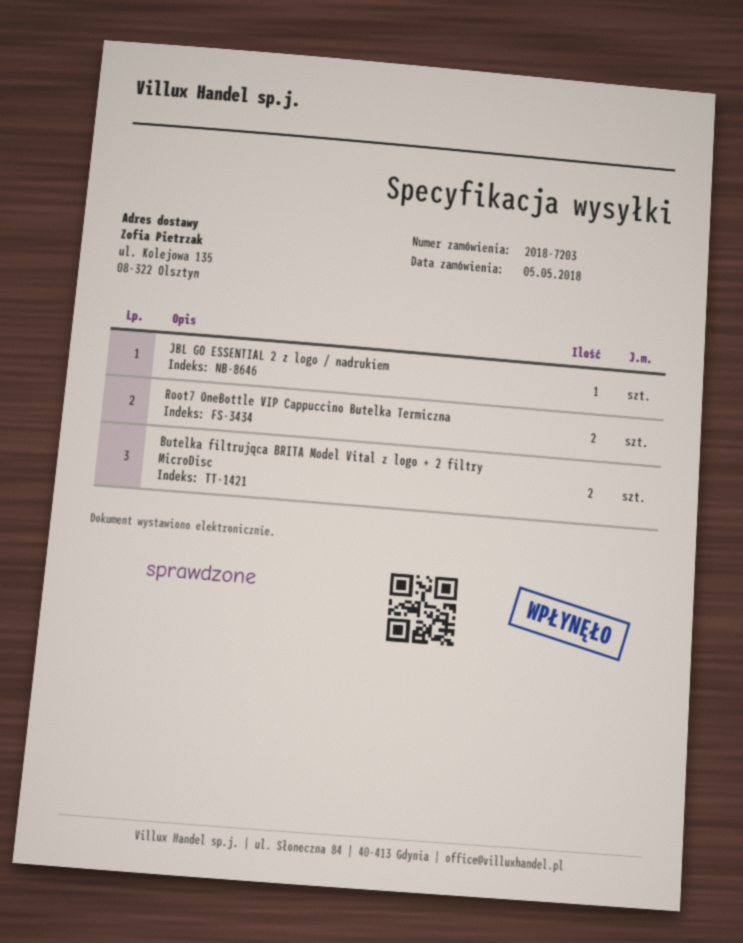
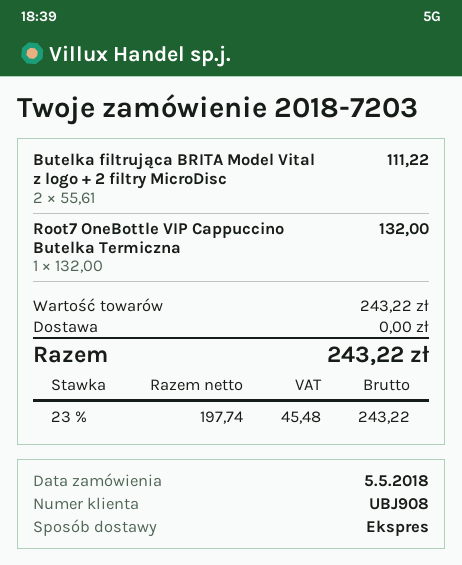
JBL GO ESSENTIAL 2 z logo / nadrukiem: 1 -> none
Root7 OneBottle VIP Cappuccino Butelka Termiczna: 2 -> 1

